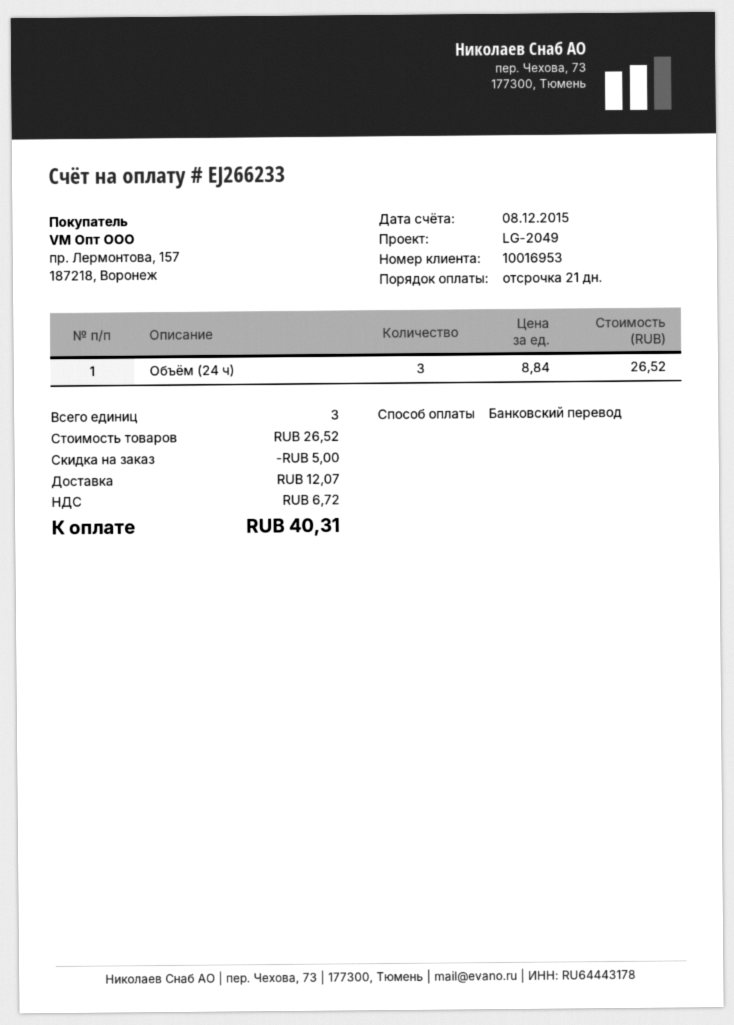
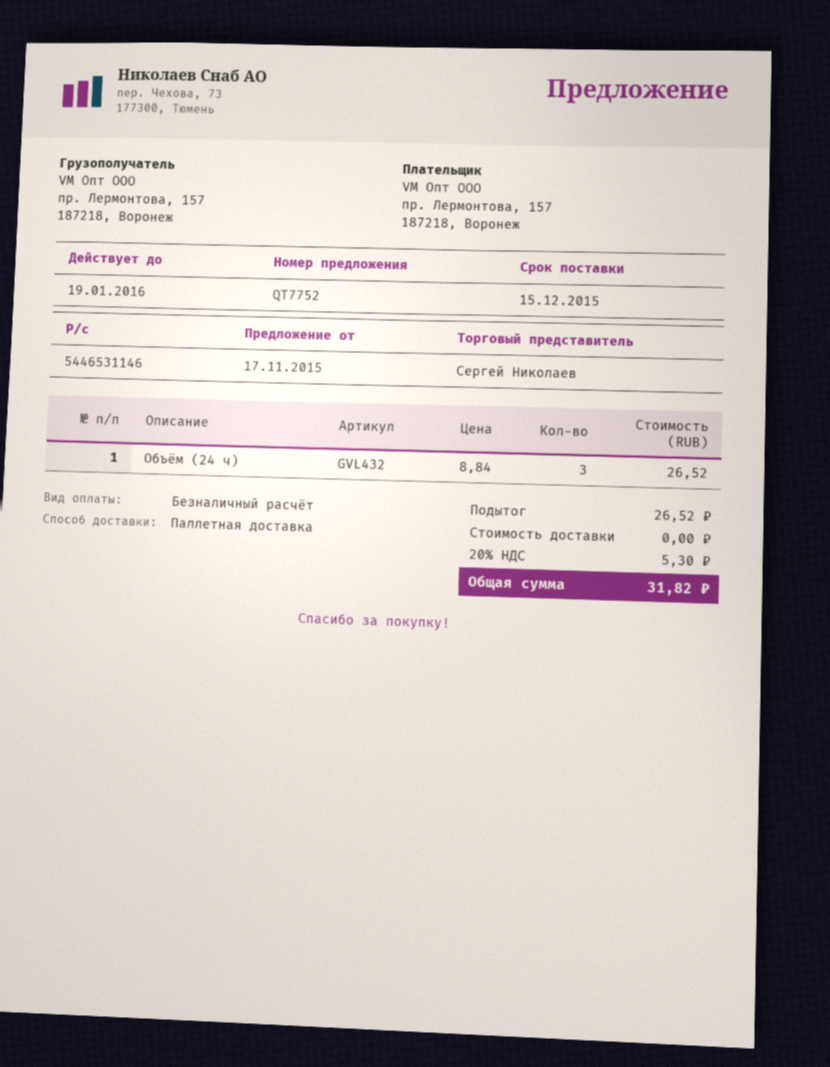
discount: 5.00 -> none
shipping: 12.07 -> 0.00
tax: 6.72 -> 5.30
total: 40.31 -> 31.82

